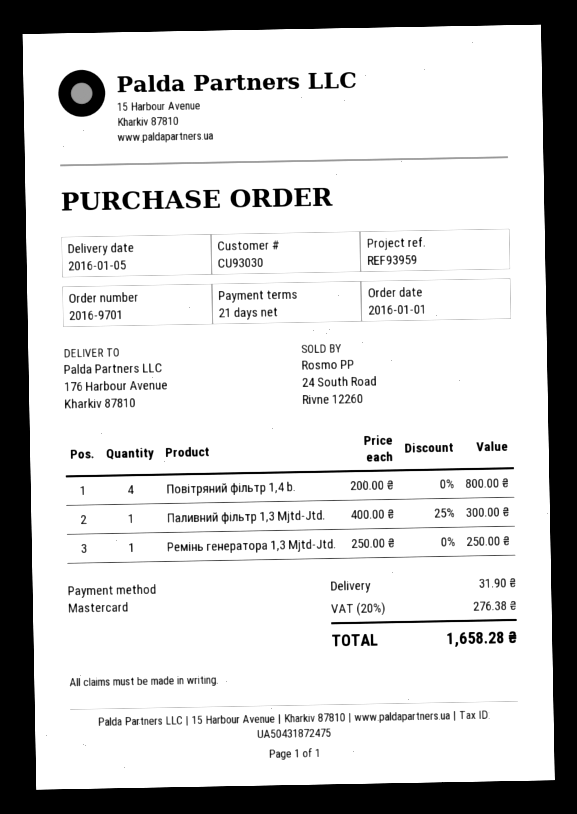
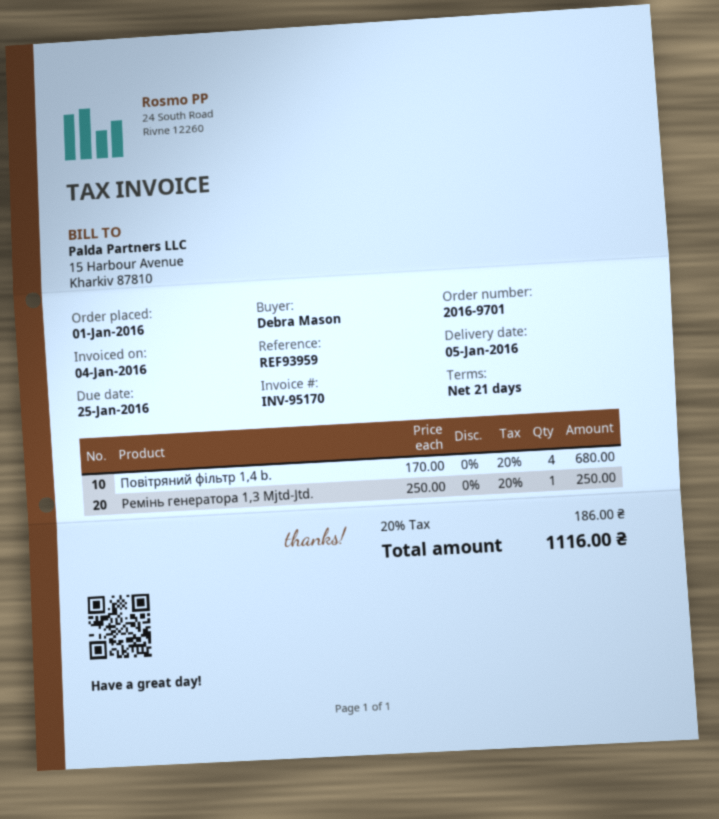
Повітряний фільтр 1,4 b.: 4 x 200.00 = 800.00 -> 4 x 170.00 = 680.00
Паливний фільтр 1,3 Mjtd-Jtd.: 1 x 400.00 - 25% = 300.00 -> none
shipping: 31.90 -> none
tax: 20% = 276.38 -> 20% = 186.00
total: 1658.28 -> 1116.00

